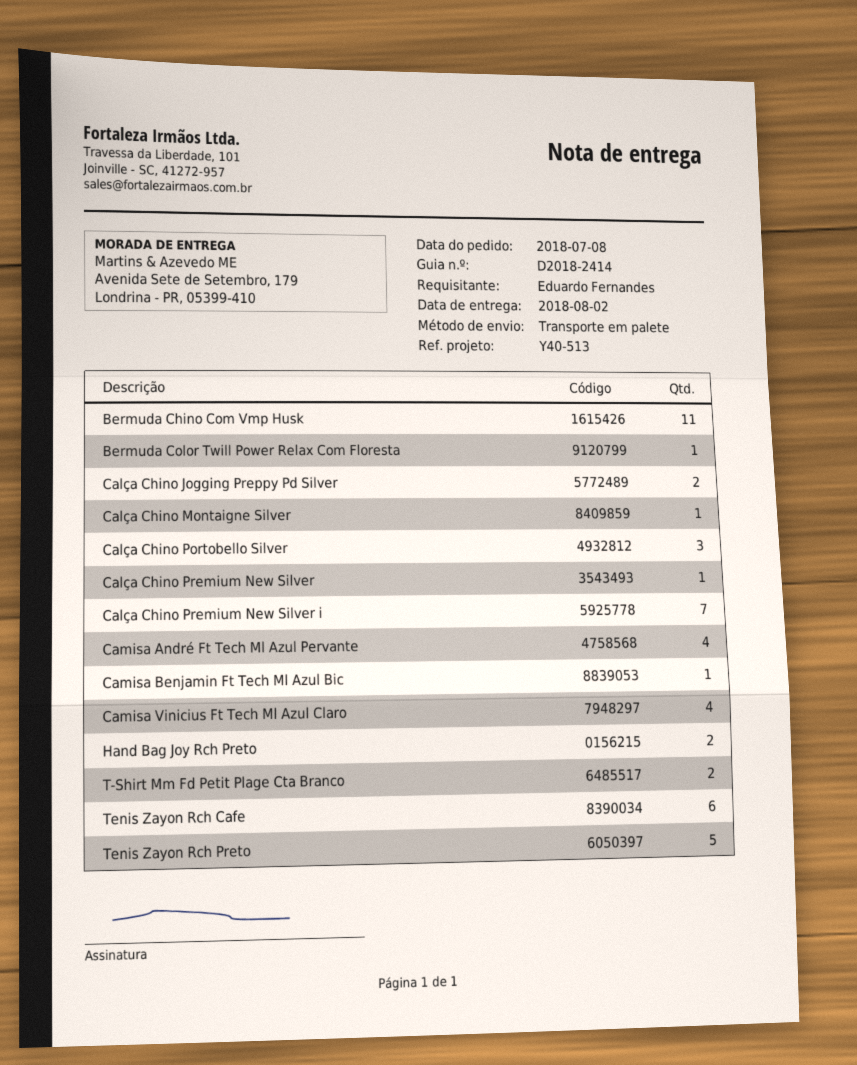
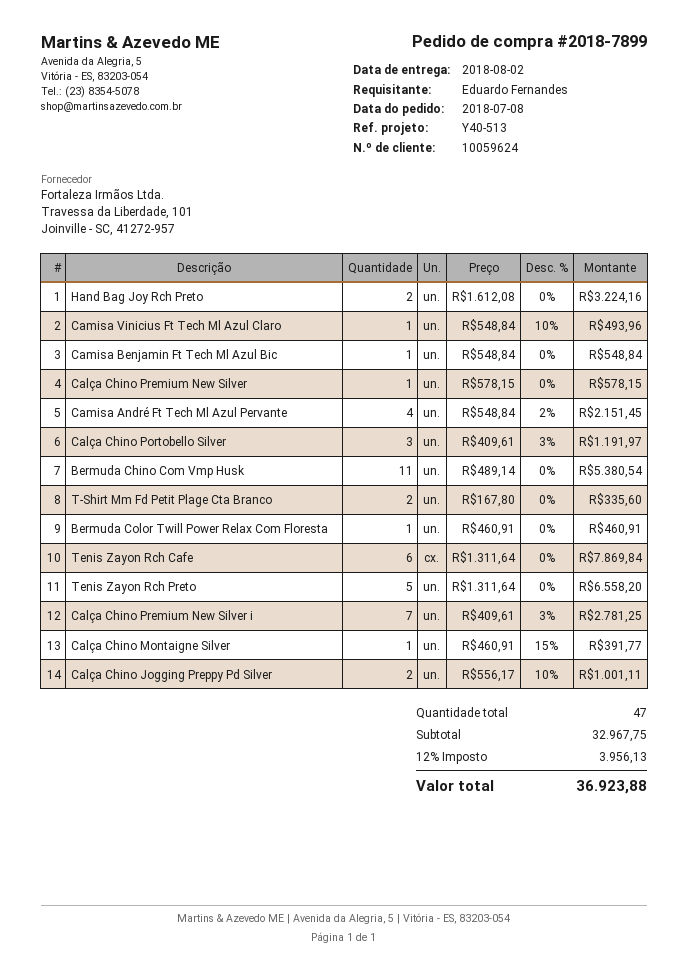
Camisa Vinicius Ft Tech Ml Azul Claro: 4 -> 1

